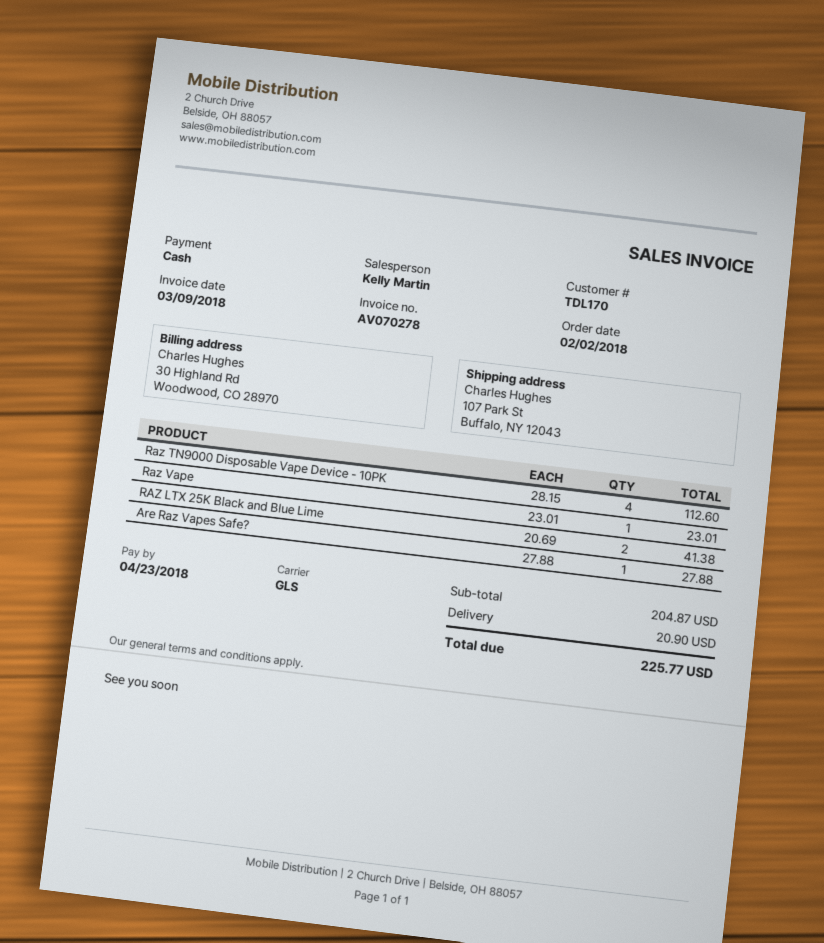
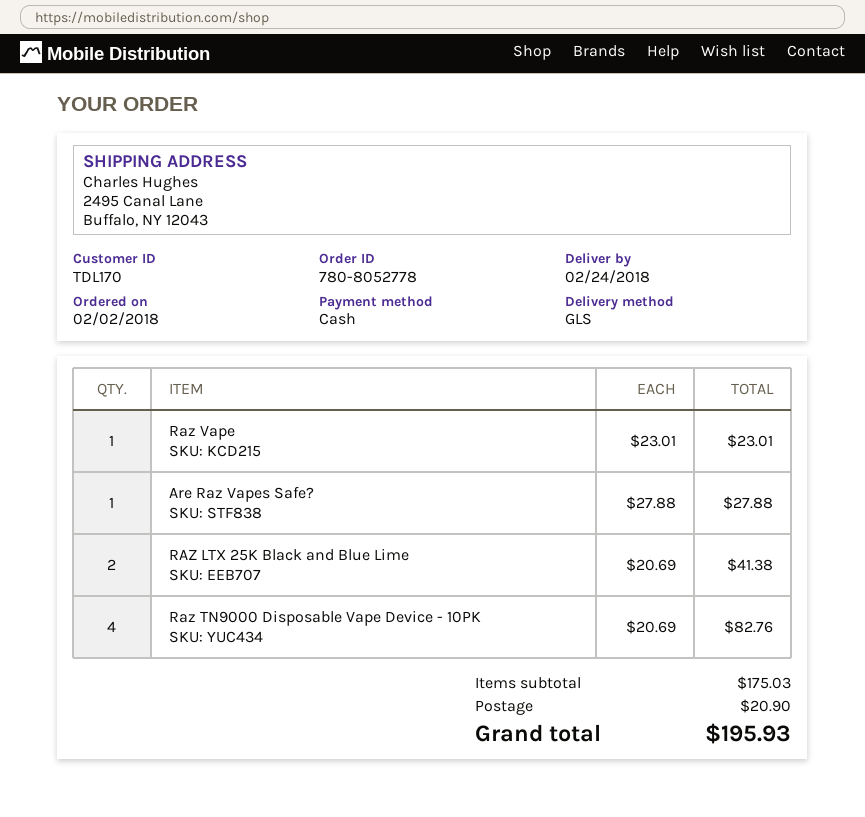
ship to: 107 Park St, Buffalo, NY 12043 -> 2495 Canal Lane, Buffalo, NY 12043
Raz TN9000 Disposable Vape Device - 10PK: 4 x 28.15 = 112.60 -> 4 x 20.69 = 82.76
subtotal: 204.87 -> 175.03
total: 225.77 -> 195.93

